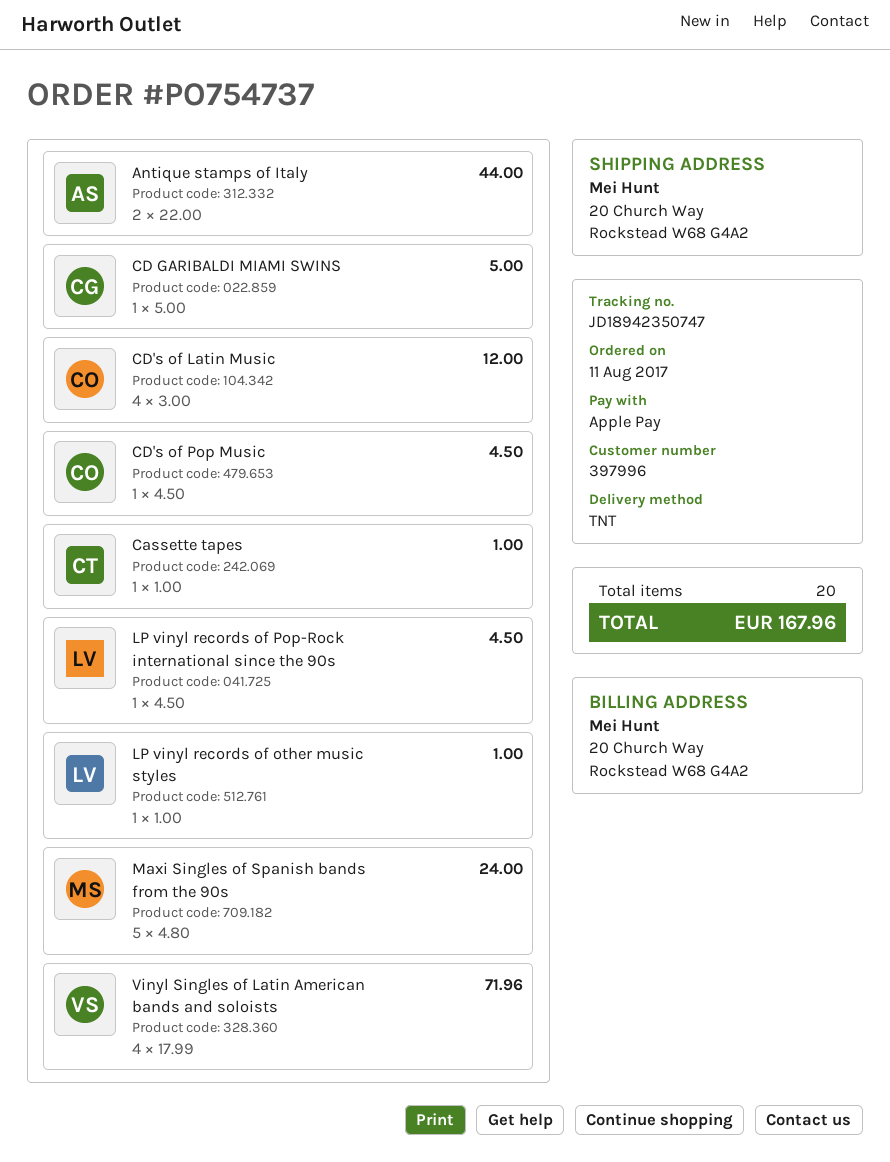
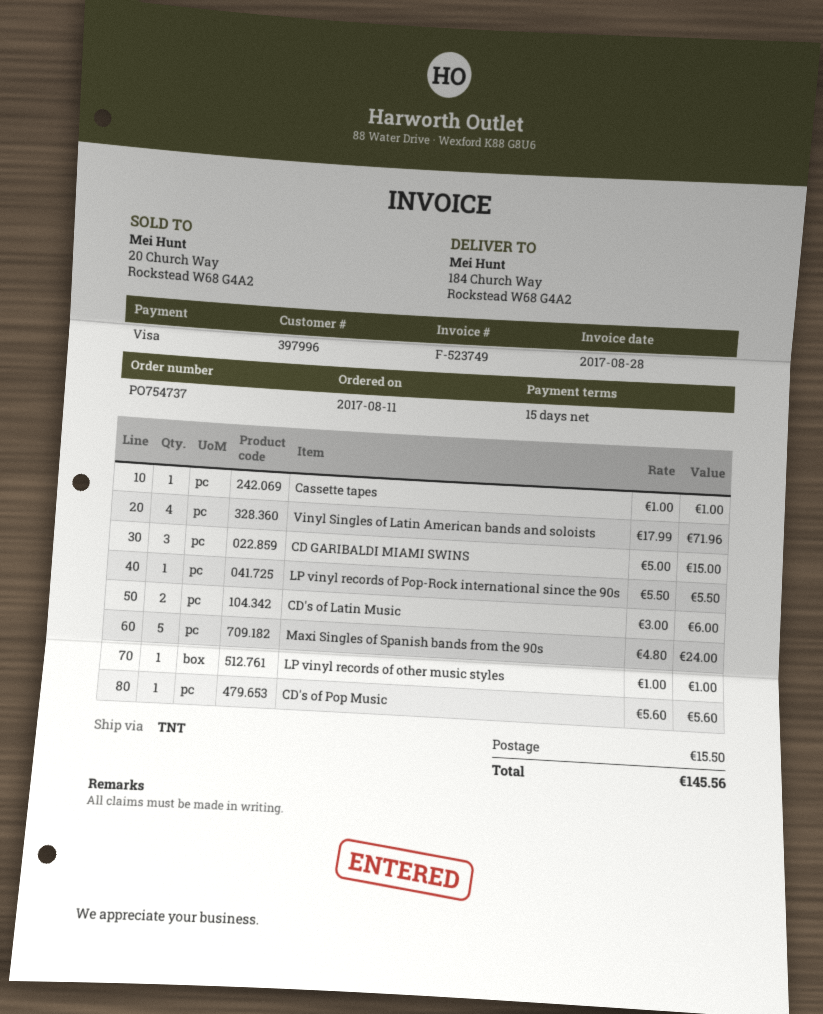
payment method: Apple Pay -> Visa
ship to: 20 Church Way, Rockstead W68 G4A2 -> 184 Church Way, Rockstead W68 G4A2
Antique stamps of Italy: 2 x 22.00 = 44.00 -> none
CD GARIBALDI MIAMI SWINS: 1 x 5.00 = 5.00 -> 3 x 5.00 = 15.00
CD's of Latin Music: 4 x 3.00 = 12.00 -> 2 x 3.00 = 6.00
CD's of Pop Music: 1 x 4.50 = 4.50 -> 1 x 5.60 = 5.60
LP vinyl records of Pop-Rock international since the 90s: 1 x 4.50 = 4.50 -> 1 x 5.50 = 5.50
shipping: none -> 15.50
total: 167.96 -> 145.56

